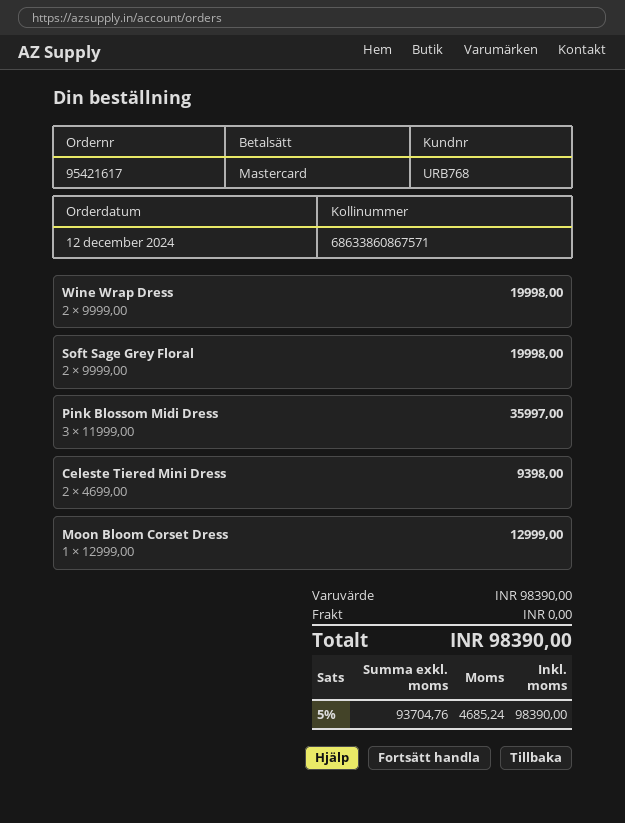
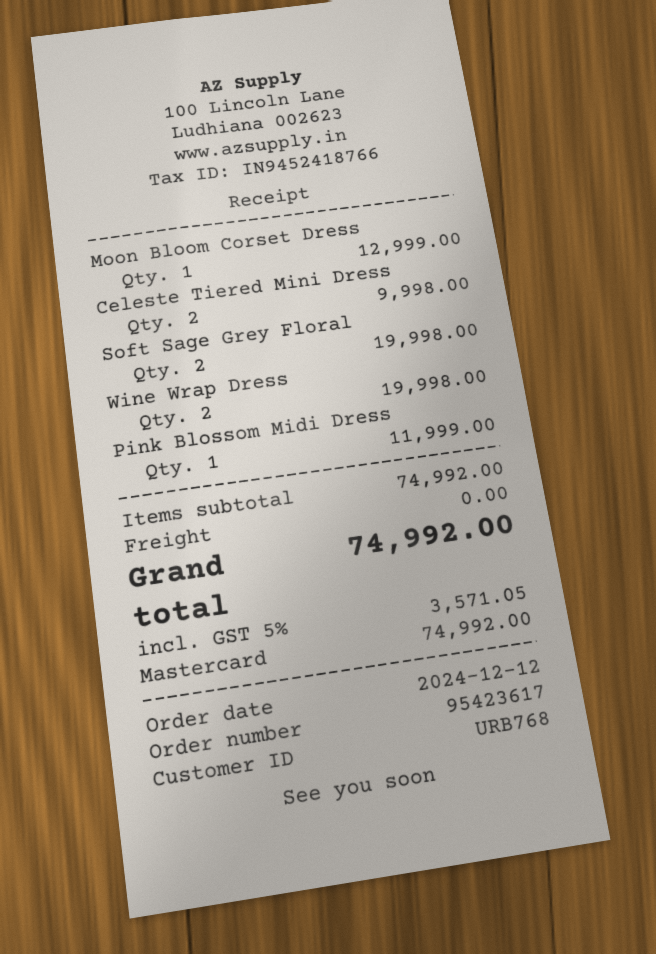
order number: 95421617 -> 95423617
Pink Blossom Midi Dress: 3 for 35997.00 -> 1 for 11999.00
Celeste Tiered Mini Dress: 2 for 9398.00 -> 2 for 9998.00
subtotal: 98390.00 -> 74992.00
tax: 5% = 4685.24 -> 5% = 3571.05
total: 98390.00 -> 74992.00

